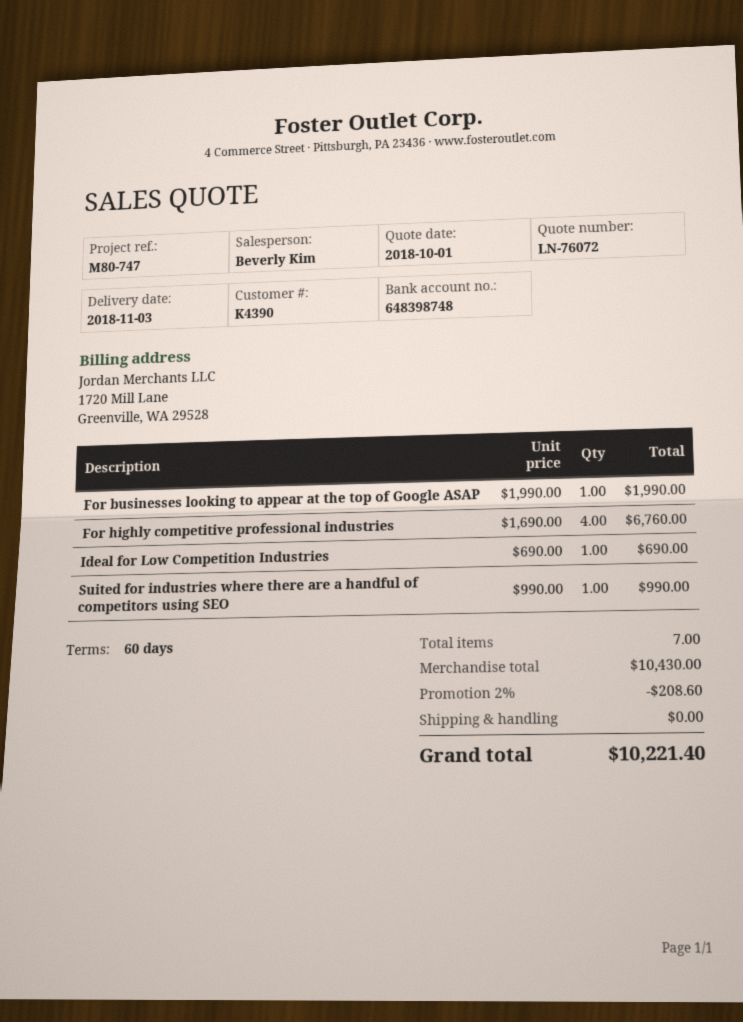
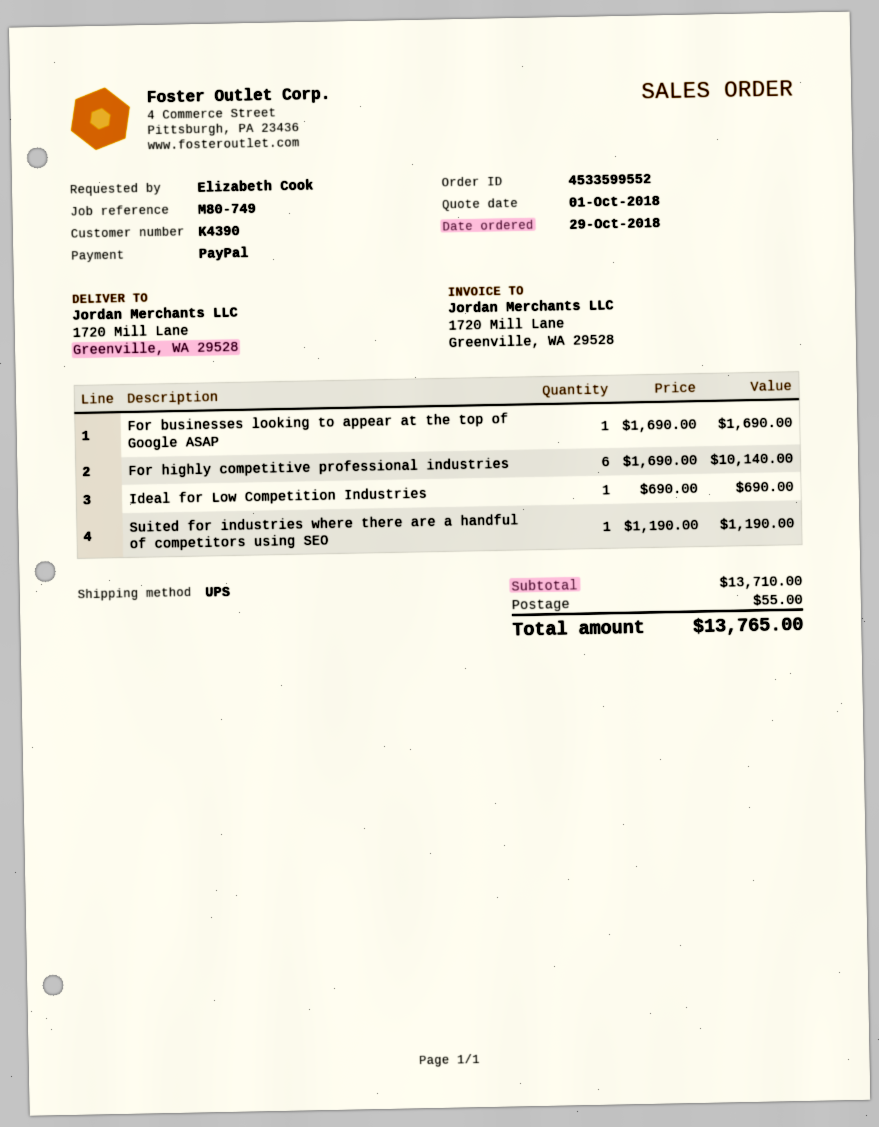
reference: M80-747 -> M80-749
For businesses looking to appear at the top of Google ASAP: 1 x 1990.00 = 1990.00 -> 1 x 1690.00 = 1690.00
For highly competitive professional industries: 4 x 1690.00 = 6760.00 -> 6 x 1690.00 = 10140.00
Suited for industries where there are a handful of competitors using SEO: 1 x 990.00 = 990.00 -> 1 x 1190.00 = 1190.00
subtotal: 10430.00 -> 13710.00
discount: 2% = 208.60 -> none
shipping: 0.00 -> 55.00
total: 10221.40 -> 13765.00

